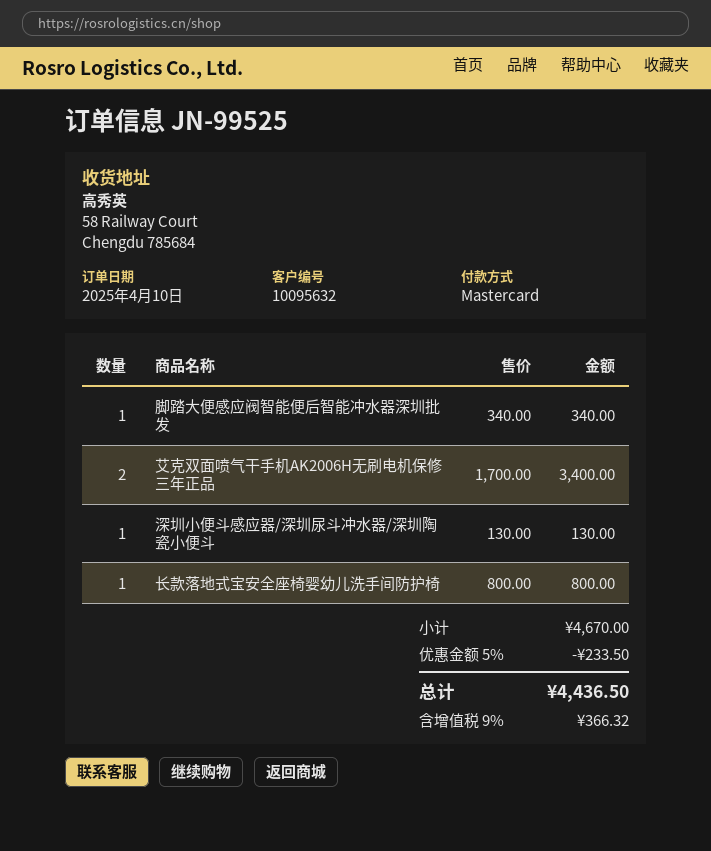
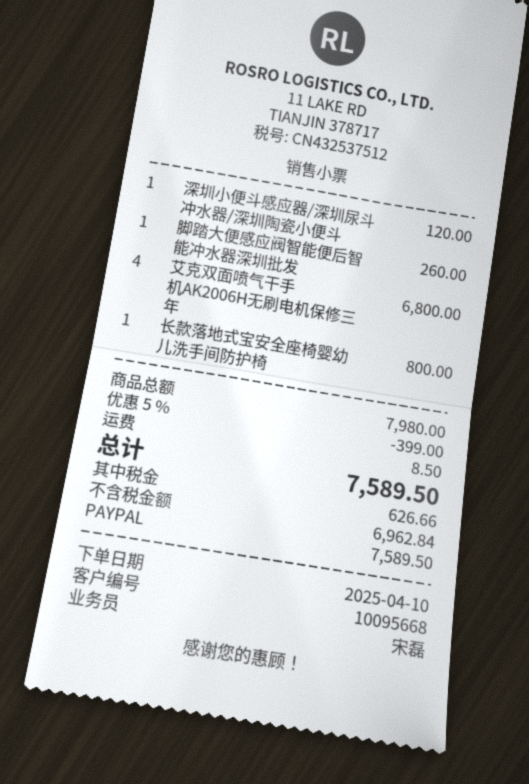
customer number: 10095632 -> 10095668
payment method: Mastercard -> PayPal
脚踏大便感应阀智能便后智能冲水器深圳批发: 1 for 340.00 -> 1 for 260.00
艾克双面喷气干手机AK2006H无刷电机保修三年正品: 2 for 3400.00 -> 4 for 6800.00
深圳小便斗感应器/深圳尿斗冲水器/深圳陶瓷小便斗: 1 for 130.00 -> 1 for 120.00
subtotal: 4670.00 -> 7980.00
discount: 5% = 233.50 -> 5% = 399.00
shipping: none -> 8.50
tax: 366.32 -> 626.66
total: 4436.50 -> 7589.50

